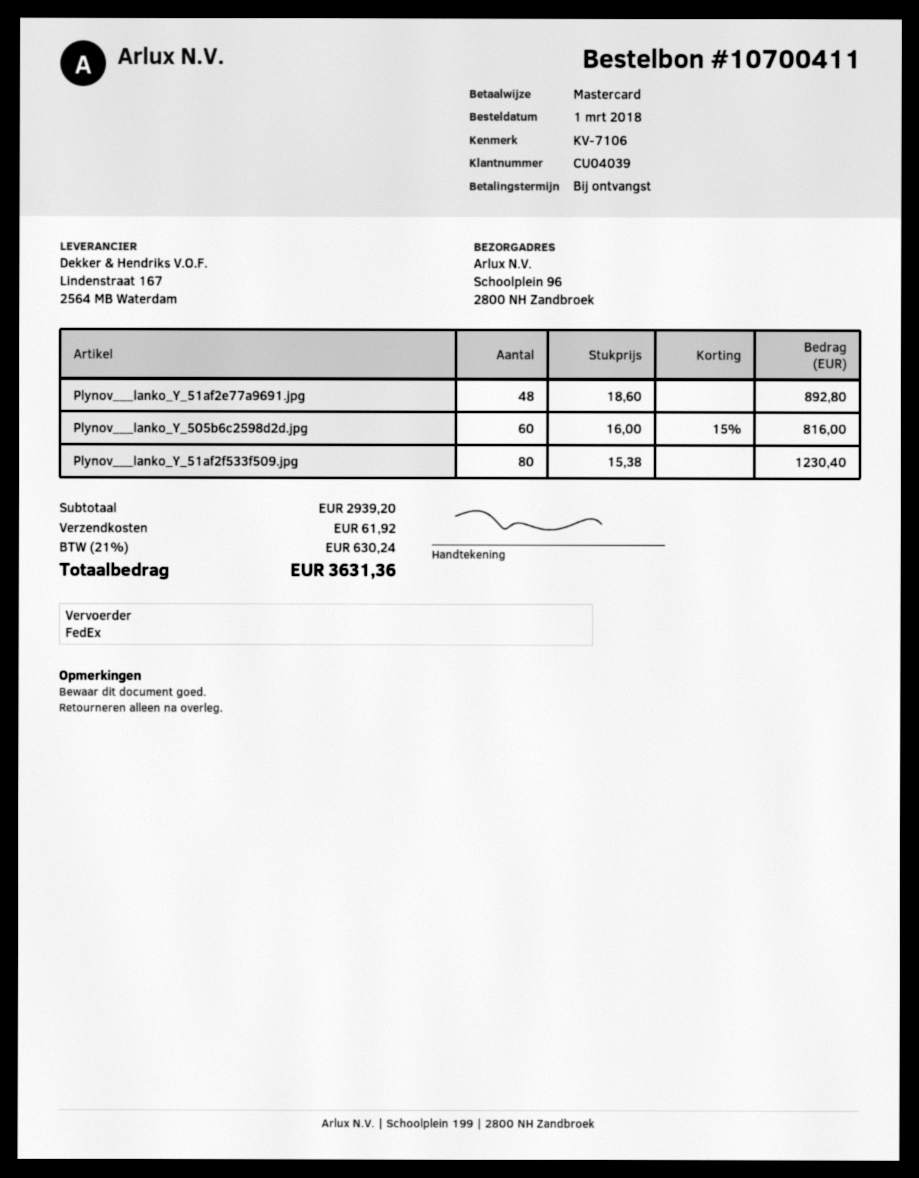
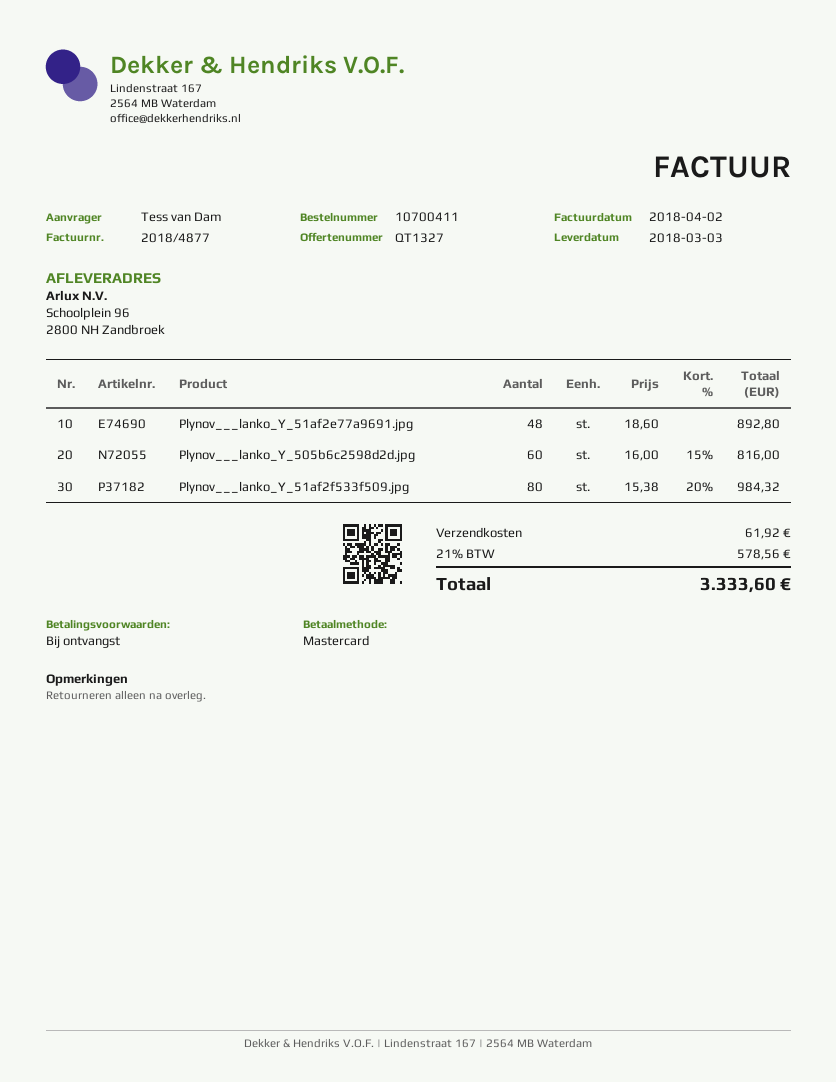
Plynov___lanko_Y_51af2f533f509.jpg: 80 x 15.38 = 1230.40 -> 80 x 15.38 - 20% = 984.32
tax: 21% = 630.24 -> 21% = 578.56
total: 3631.36 -> 3333.60

